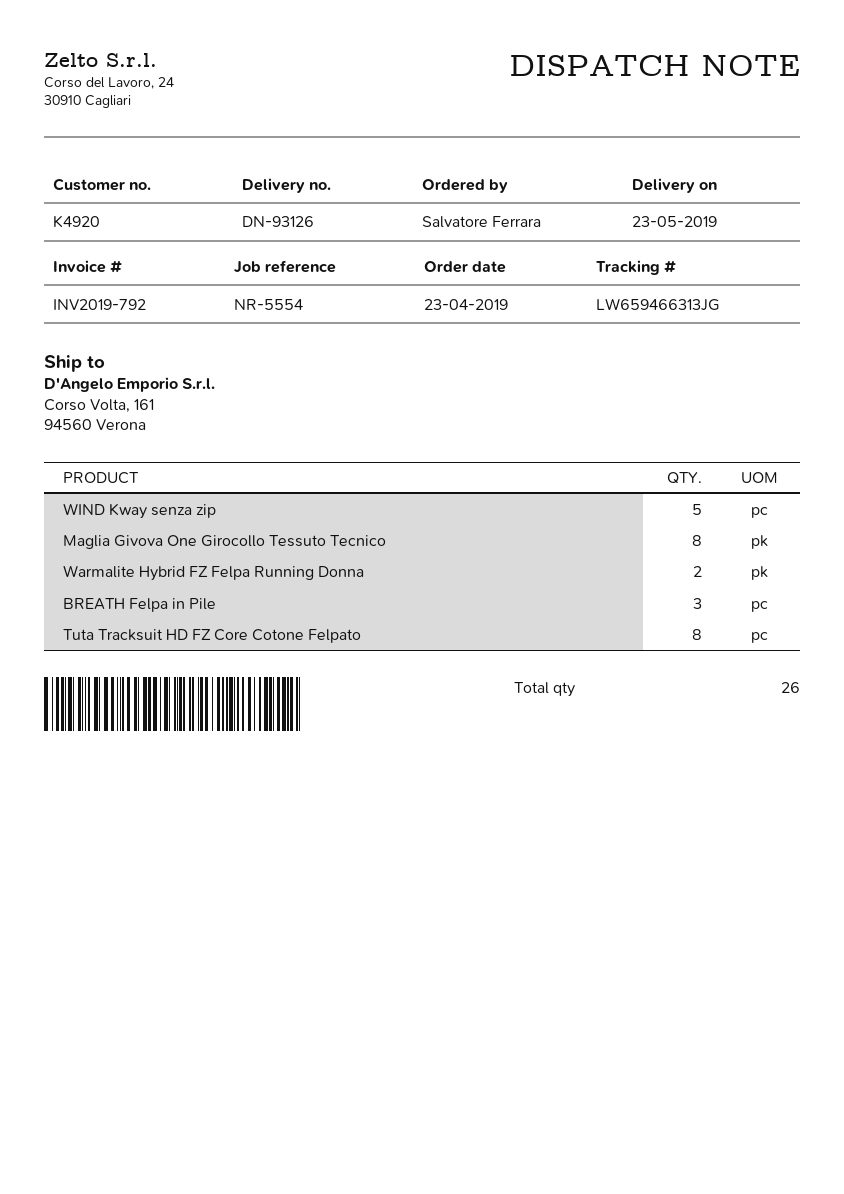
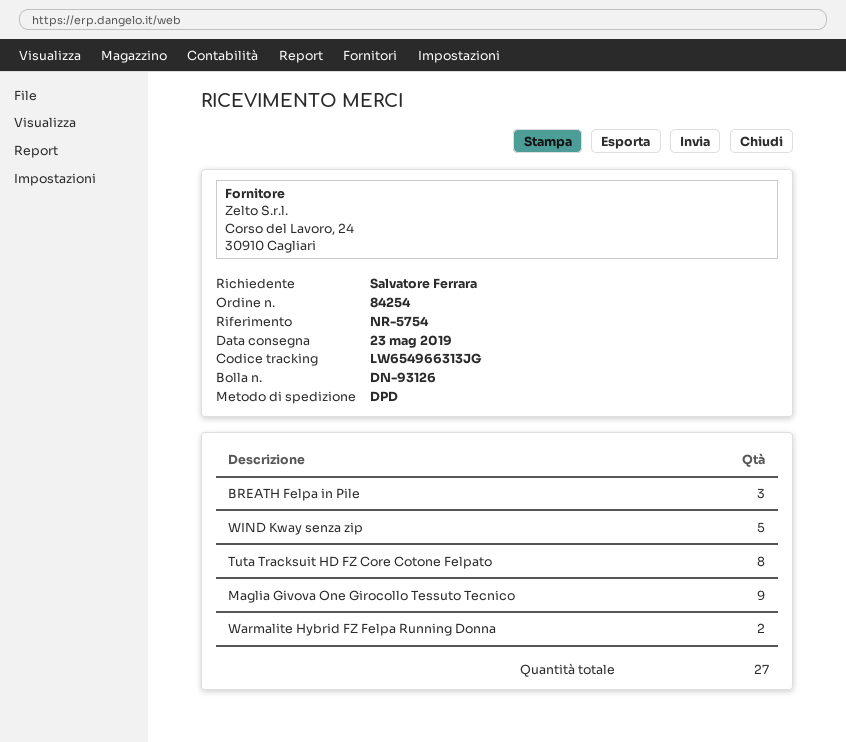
reference: NR-5554 -> NR-5754
tracking number: LW659466313JG -> LW654966313JG
Maglia Givova One Girocollo Tessuto Tecnico: 8 -> 9
total quantity: 26 -> 27

